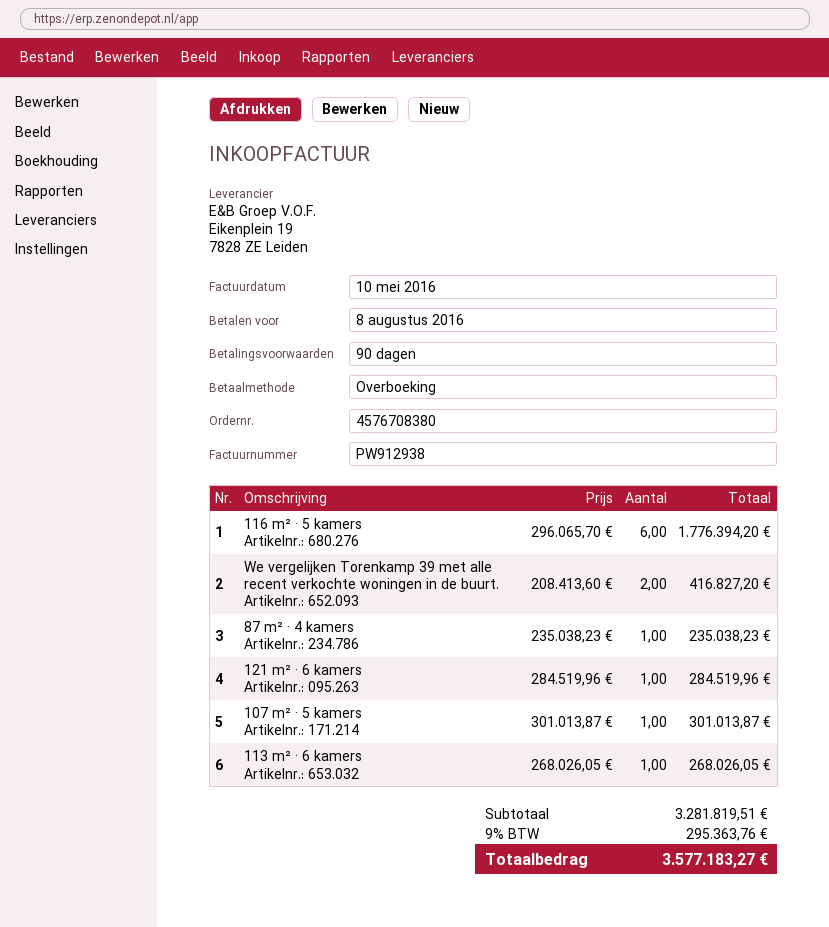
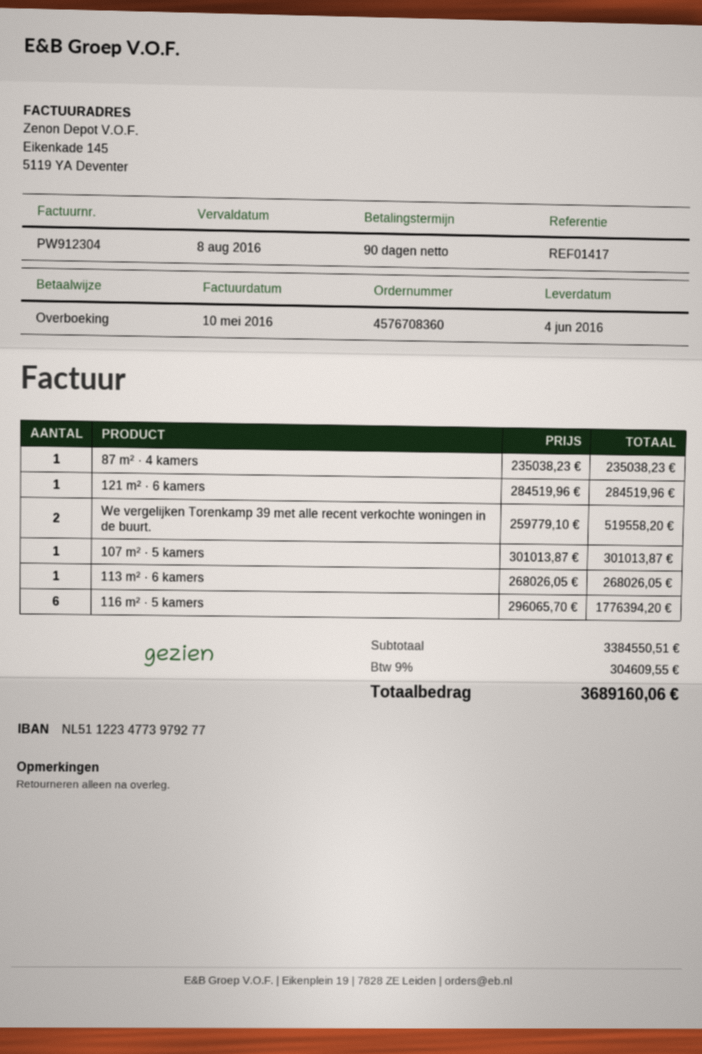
order number: 4576708380 -> 4576708360
invoice number: PW912938 -> PW912304
We vergelijken Torenkamp 39 met alle recent verkochte woningen in de buurt.: 2 x 208413.60 = 416827.20 -> 2 x 259779.10 = 519558.20
subtotal: 3281819.51 -> 3384550.51
tax: 9% = 295363.76 -> 9% = 304609.55
total: 3577183.27 -> 3689160.06

